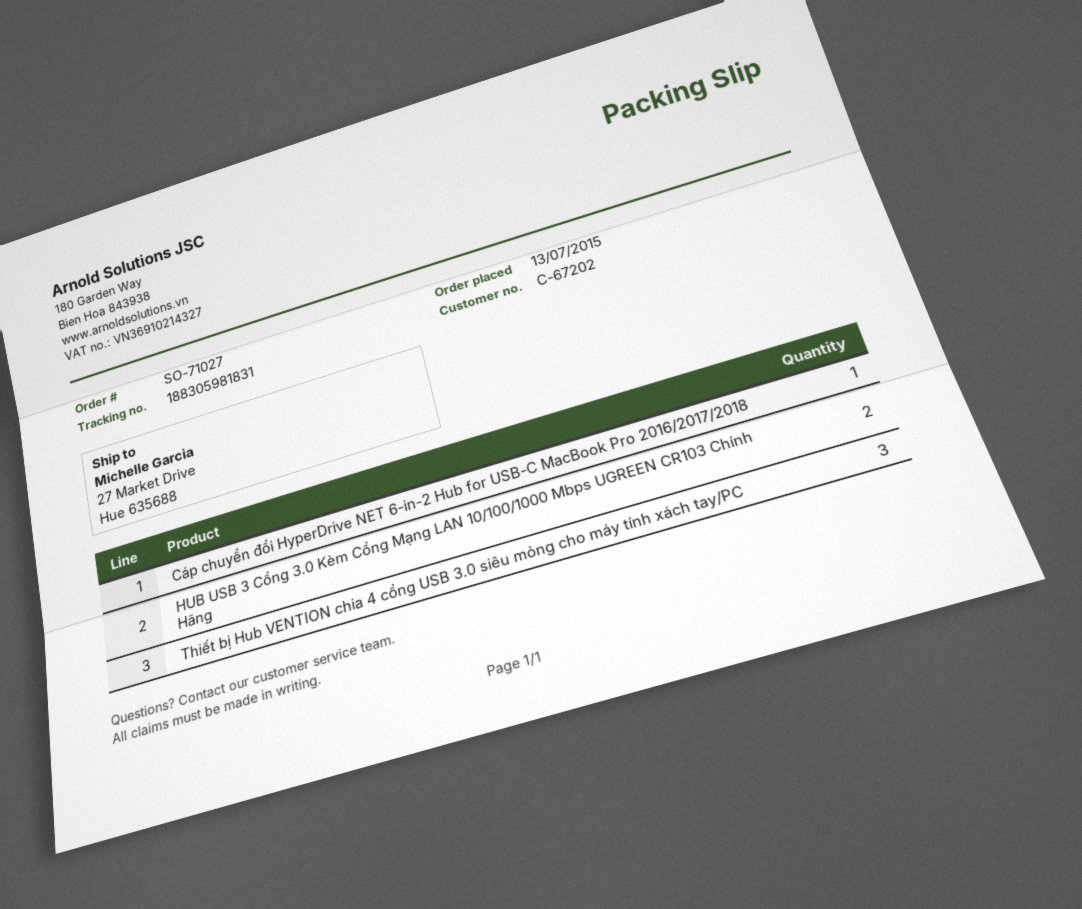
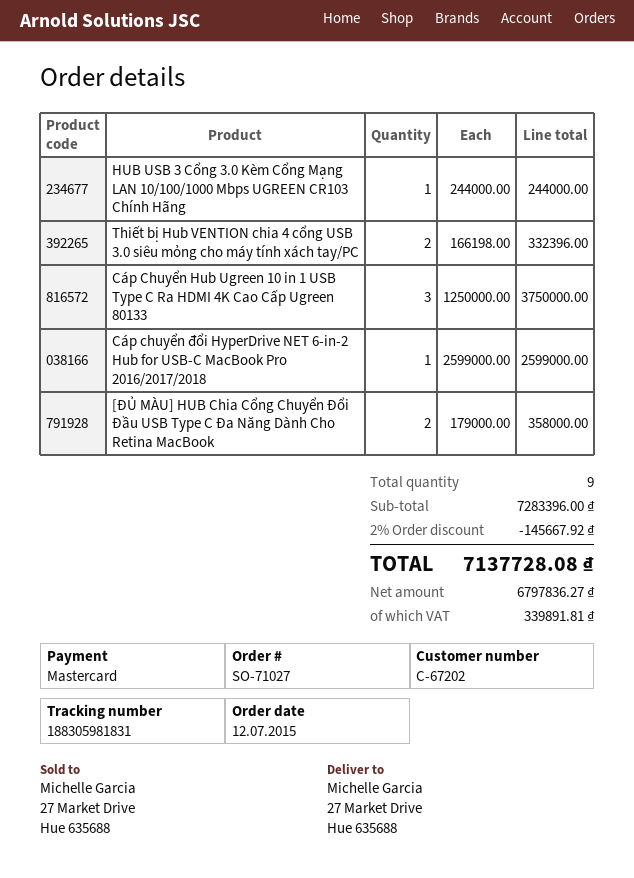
order date: 2015-07-13 -> 2015-07-12
HUB USB 3 Cổng 3.0 Kèm Cổng Mạng LAN 10/100/1000 Mbps UGREEN CR103 Chính Hãng: 2 -> 1
Thiết bị Hub VENTION chia 4 cổng USB 3.0 siêu mỏng cho máy tính xách tay/PC: 3 -> 2
Cáp Chuyển Hub Ugreen 10 in 1 USB Type C Ra HDMI 4K Cao Cấp Ugreen 80133: none -> 3
[ĐỦ MÀU] HUB Chia Cổng Chuyển Đổi Đầu USB Type C Đa Năng Dành Cho Retina MacBook: none -> 2

